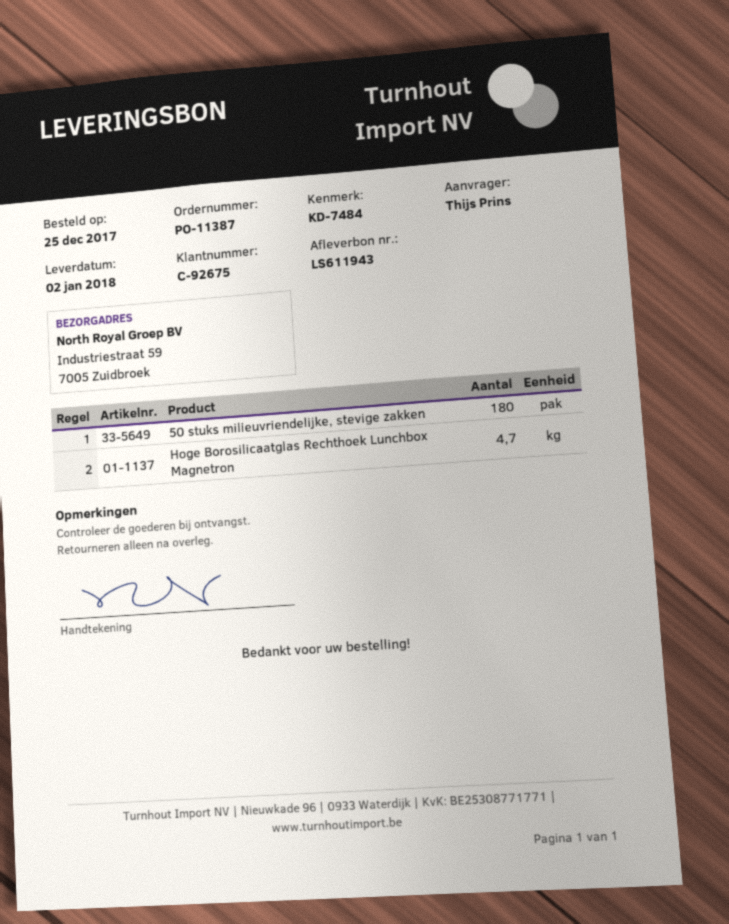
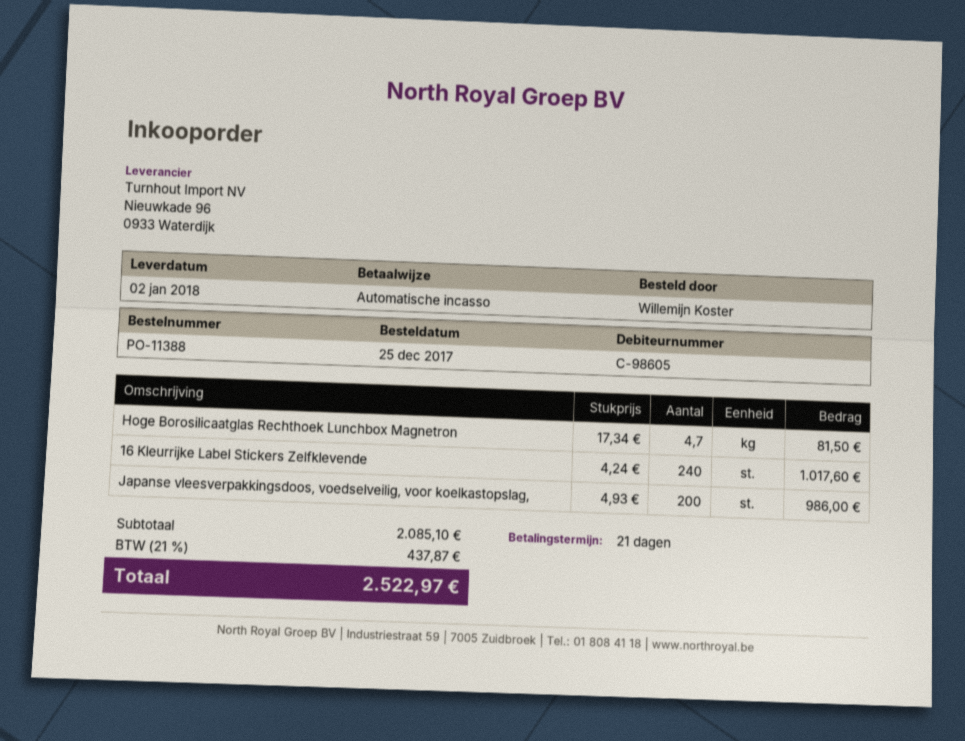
order number: PO-11387 -> PO-11388
customer number: C-92675 -> C-98605
ordered by: Thijs Prins -> Willemijn Koster
50 stuks milieuvriendelijke, stevige zakken: 180 -> none
16 Kleurrijke Label Stickers Zelfklevende: none -> 240
Japanse vleesverpakkingsdoos, voedselveilig, voor koelkastopslag,: none -> 200

